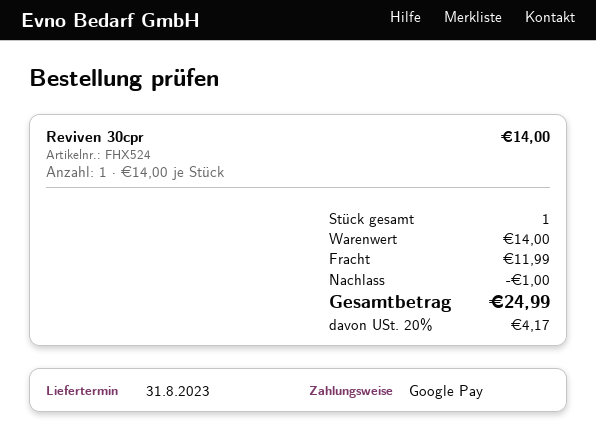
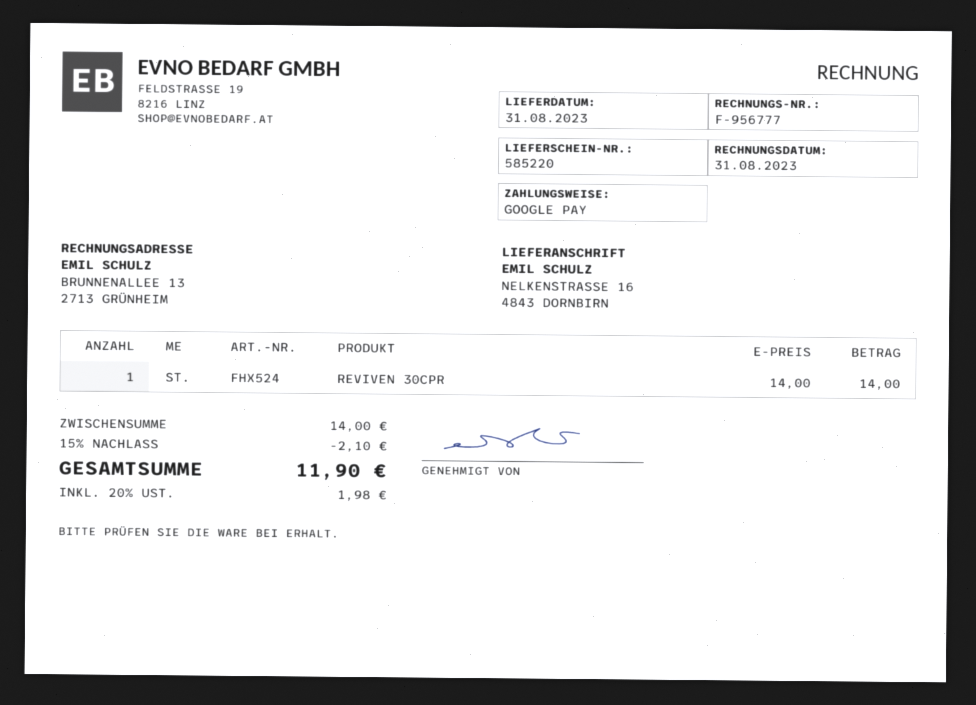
discount: 1.00 -> 2.10
shipping: 11.99 -> none
tax: 20% = 4.17 -> 20% = 1.98
total: 24.99 -> 11.90

